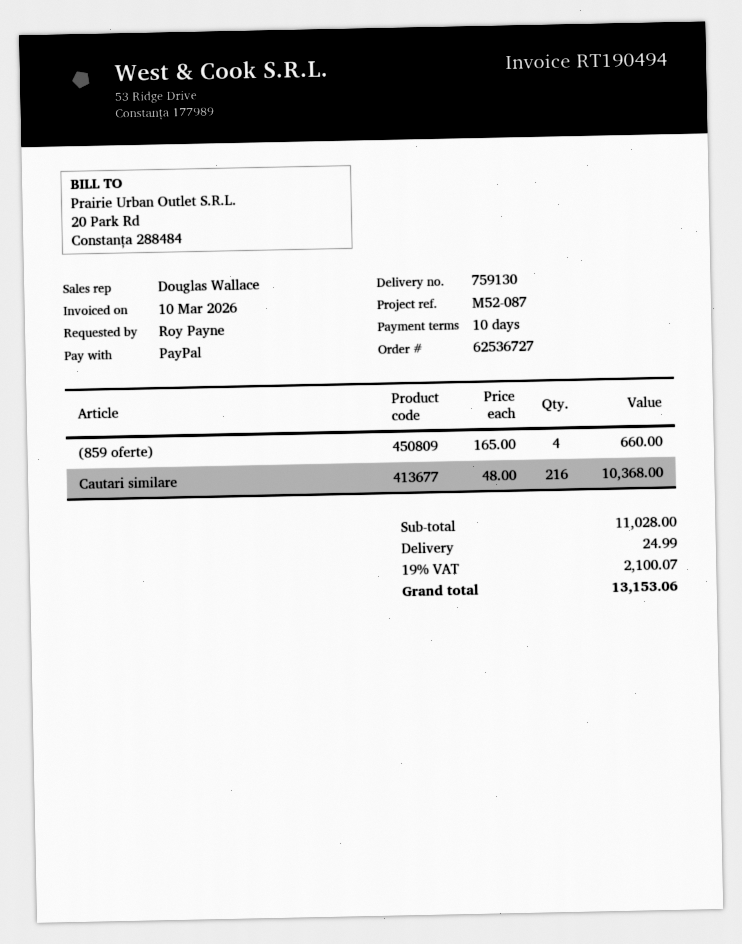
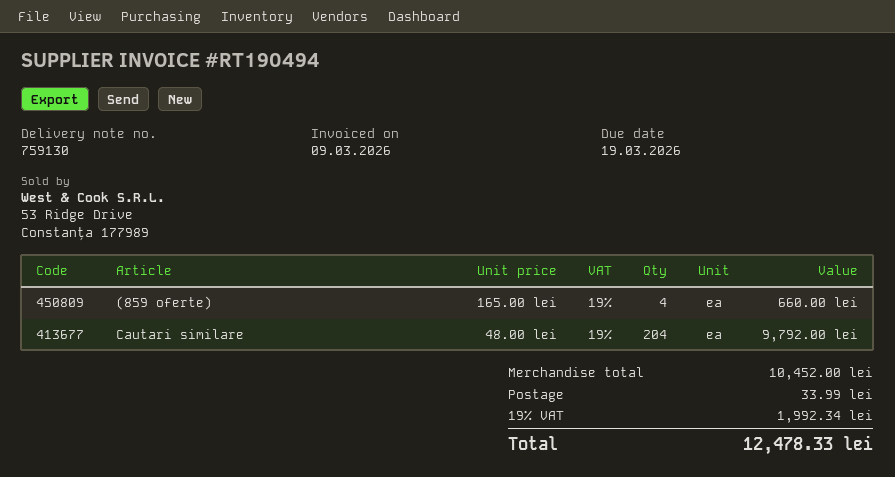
invoice date: 2026-03-10 -> 2026-03-09
Cautari similare: 216 x 48.00 = 10368.00 -> 204 x 48.00 = 9792.00
subtotal: 11028.00 -> 10452.00
shipping: 24.99 -> 33.99
tax: 19% = 2100.07 -> 19% = 1992.34
total: 13153.06 -> 12478.33

